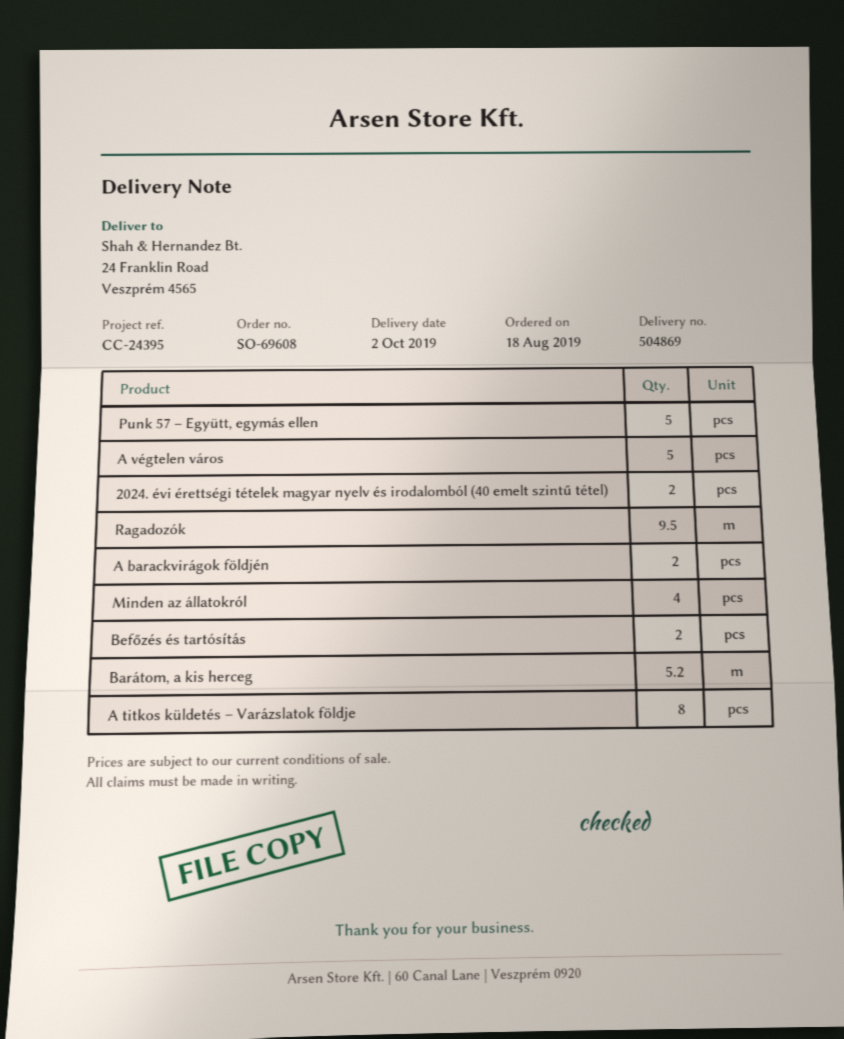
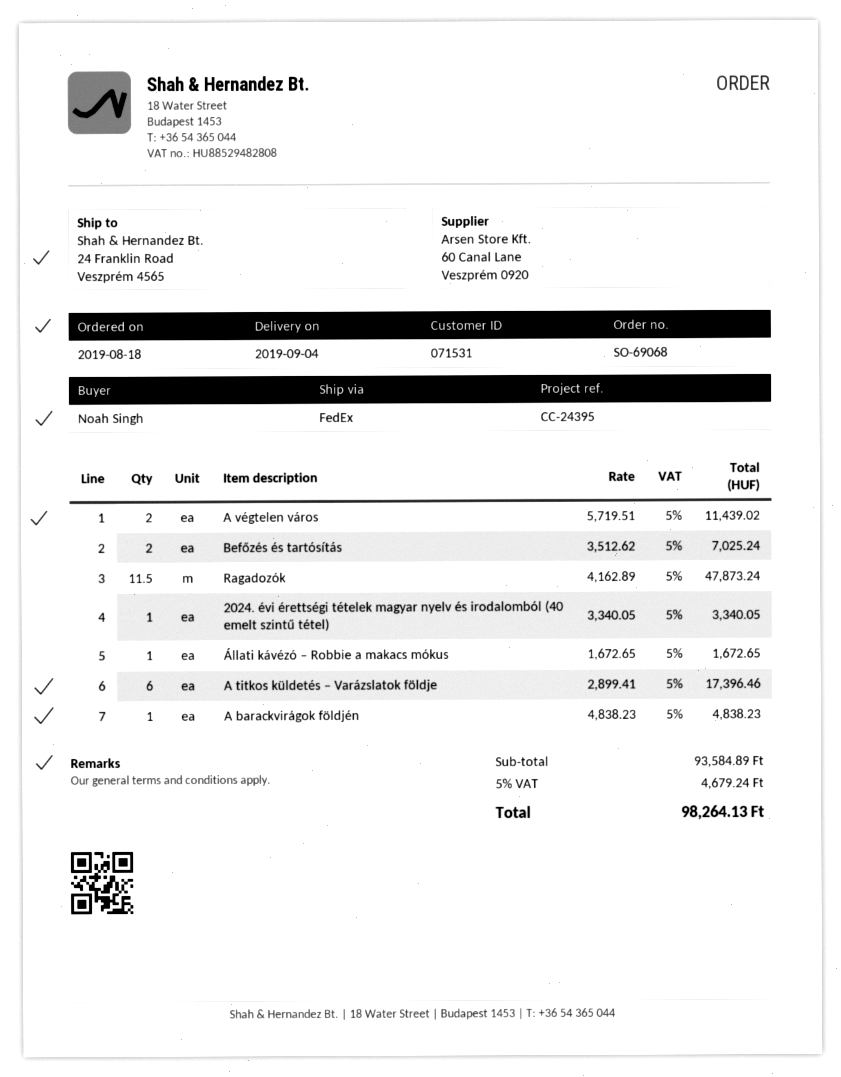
order number: SO-69608 -> SO-69068
delivery date: 2019-10-02 -> 2019-09-04
Punk 57 – Együtt, egymás ellen: 5 -> none
A végtelen város: 5 -> 2
2024. évi érettségi tételek magyar nyelv és irodalomból (40 emelt szintű tétel): 2 -> 1
Ragadozók: 9.5 -> 11.5
A barackvirágok földjén: 2 -> 1
Minden az állatokról: 4 -> none
Barátom, a kis herceg: 5.2 -> none
A titkos küldetés – Varázslatok földje: 8 -> 6
Állati kávézó – Robbie a makacs mókus: none -> 1

